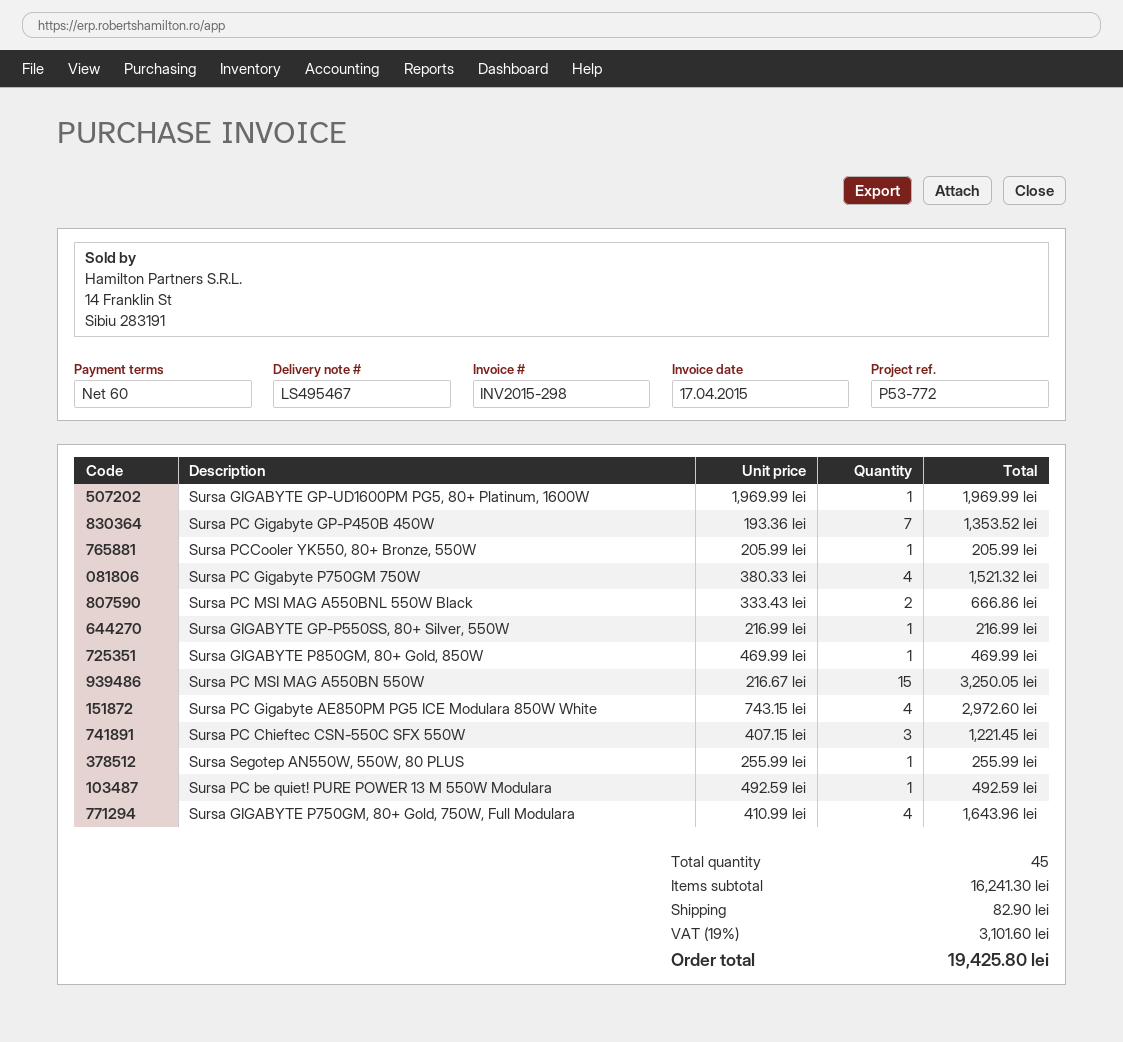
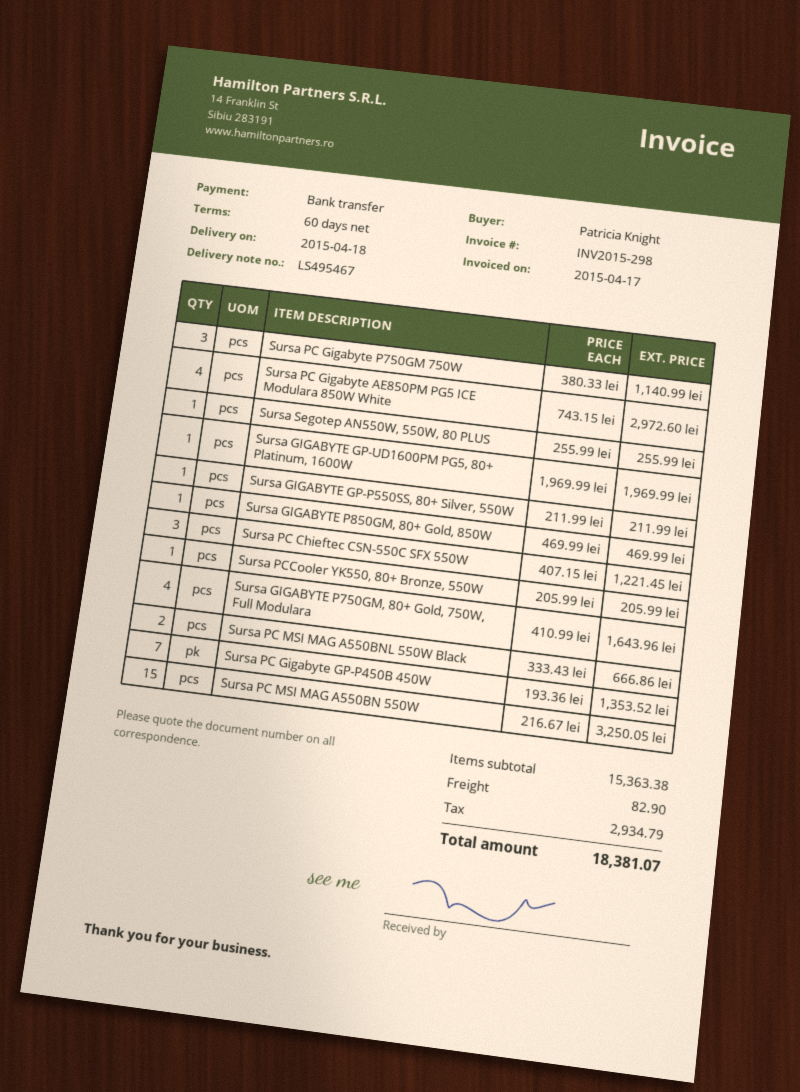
Sursa PC Gigabyte P750GM 750W: 4 x 380.33 = 1521.32 -> 3 x 380.33 = 1140.99
Sursa GIGABYTE GP-P550SS, 80+ Silver, 550W: 1 x 216.99 = 216.99 -> 1 x 211.99 = 211.99
Sursa PC be quiet! PURE POWER 13 M 550W Modulara: 1 x 492.59 = 492.59 -> none
subtotal: 16241.30 -> 15363.38
tax: 3101.60 -> 2934.79
total: 19425.80 -> 18381.07

